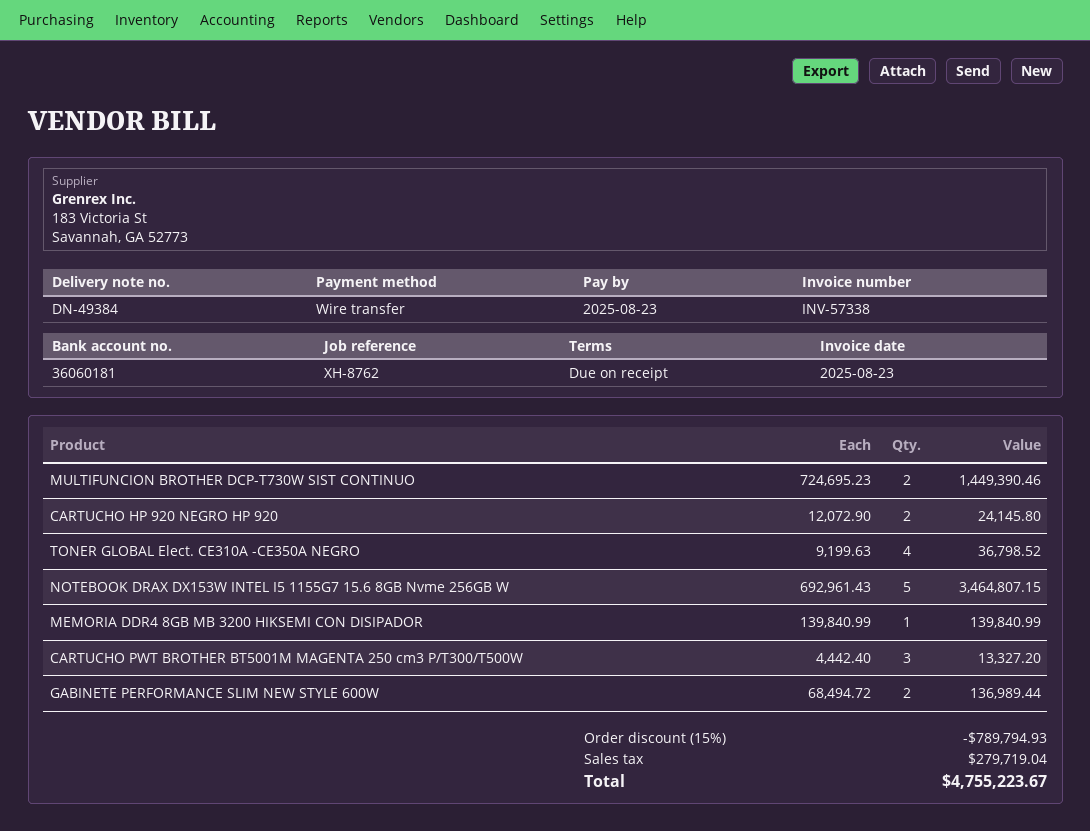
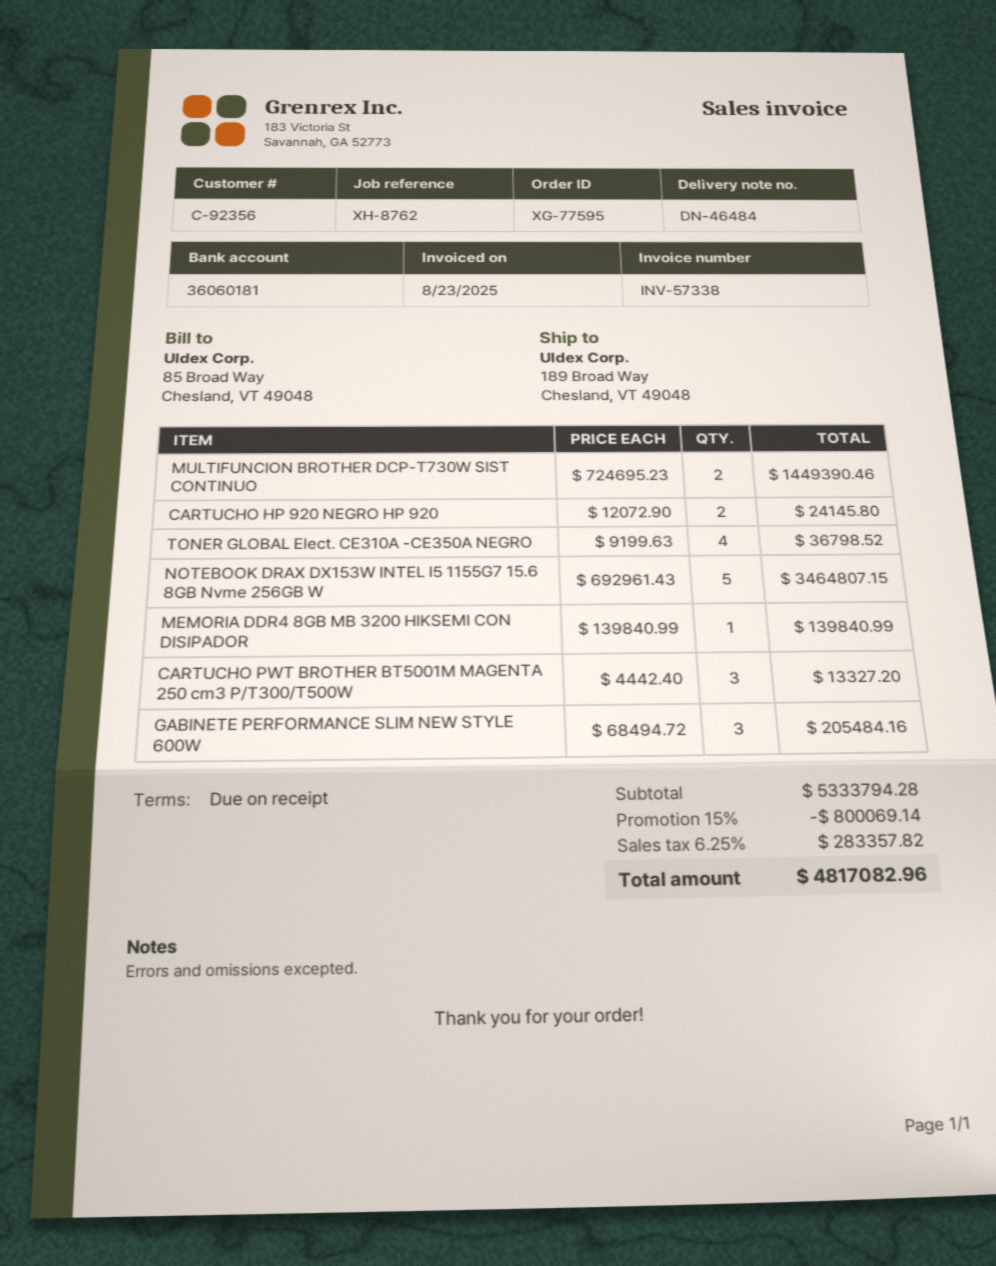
delivery note number: DN-49384 -> DN-46484
GABINETE PERFORMANCE SLIM NEW STYLE 600W: 2 x 68494.72 = 136989.44 -> 3 x 68494.72 = 205484.16
discount: 15% = 789794.93 -> 15% = 800069.14
tax: 279719.04 -> 283357.82
total: 4755223.67 -> 4817082.96

